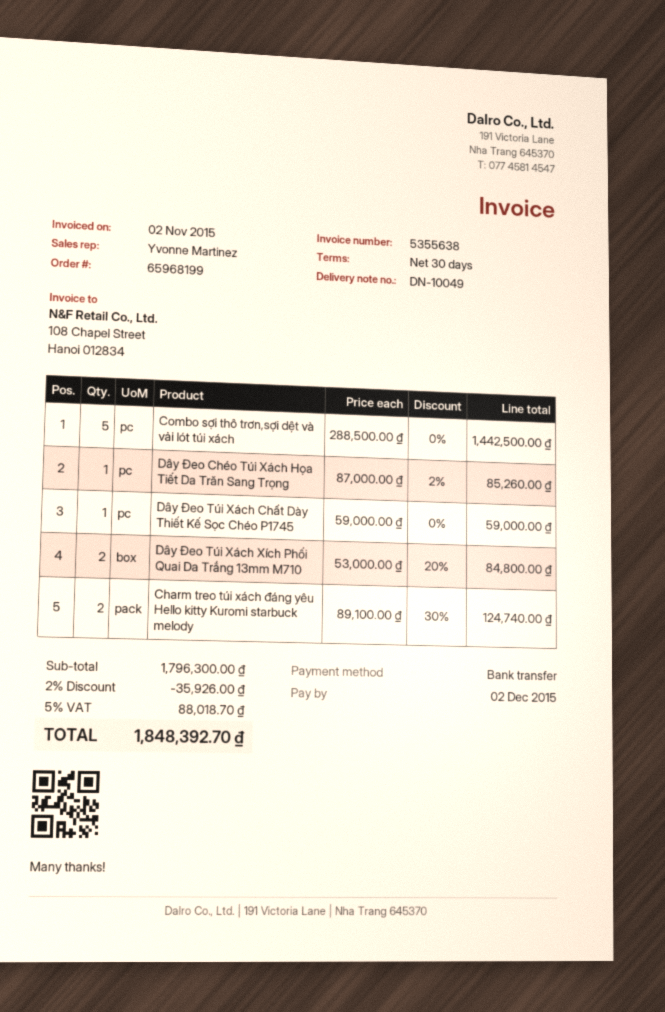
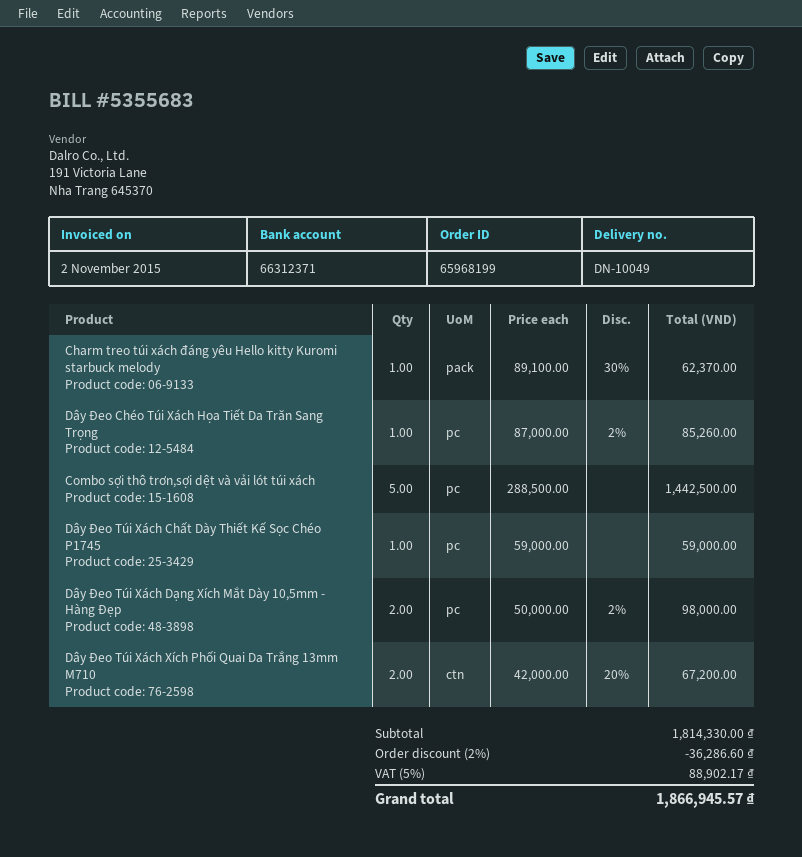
invoice number: 5355638 -> 5355683
Dây Đeo Túi Xách Xích Phối Quai Da Trắng 13mm M710: 2 x 53000.00 - 20% = 84800.00 -> 2 x 42000.00 - 20% = 67200.00
Charm treo túi xách đáng yêu Hello kitty Kuromi starbuck melody: 2 x 89100.00 - 30% = 124740.00 -> 1 x 89100.00 - 30% = 62370.00
Dây Đeo Túi Xách Dạng Xích Mắt Dày 10,5mm - Hàng Đẹp: none -> 2 x 50000.00 - 2% = 98000.00
subtotal: 1796300.00 -> 1814330.00
discount: 2% = 35926.00 -> 2% = 36286.60
tax: 5% = 88018.70 -> 5% = 88902.17
total: 1848392.70 -> 1866945.57

